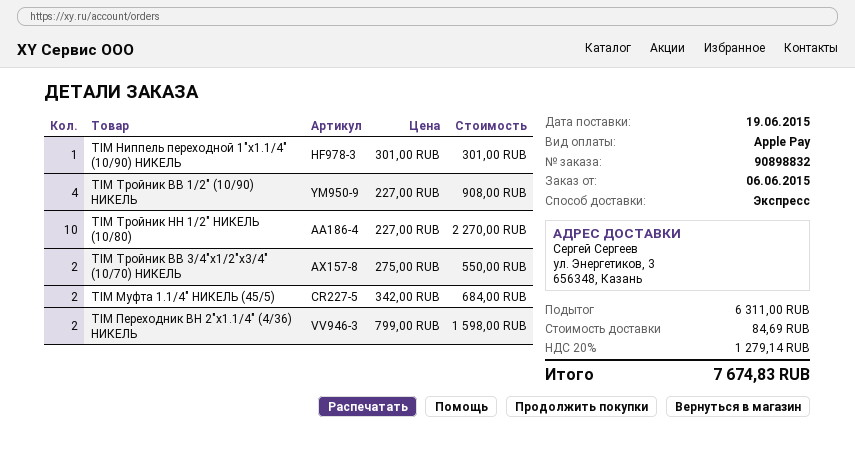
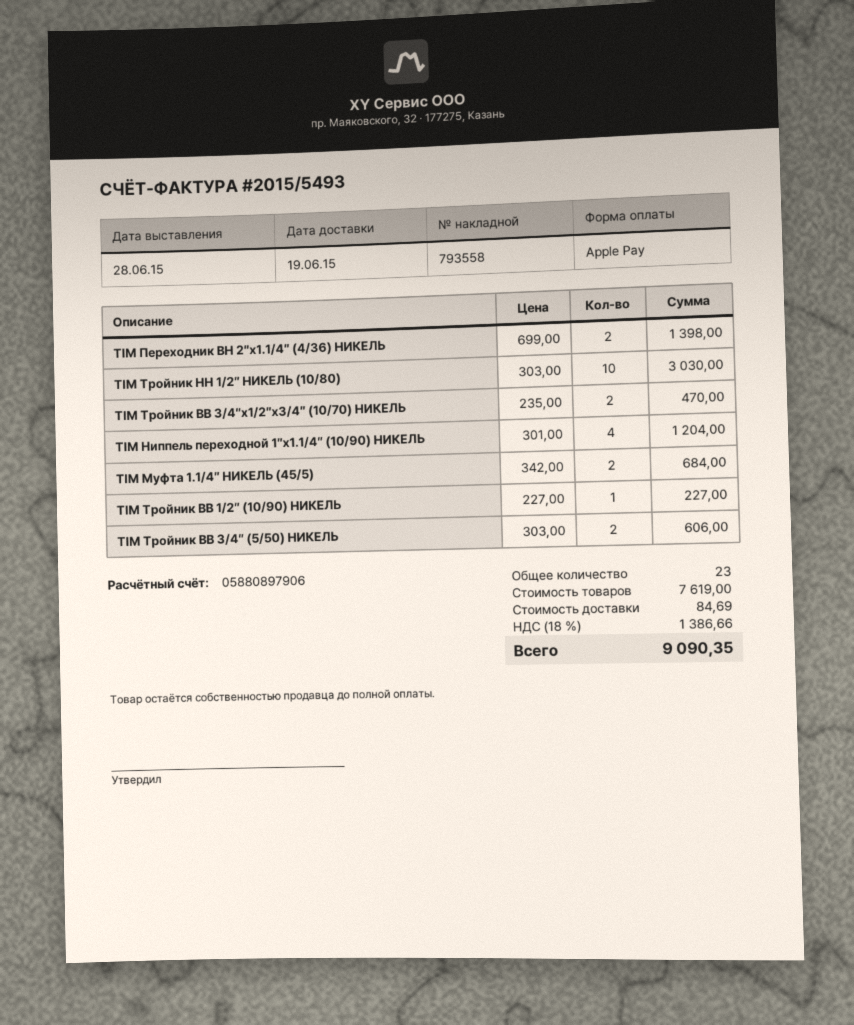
TIM Ниппель переходной 1″x1.1/4″ (10/90) НИКЕЛЬ: 1 x 301.00 = 301.00 -> 4 x 301.00 = 1204.00
TIM Тройник ВВ 1/2″ (10/90) НИКЕЛЬ: 4 x 227.00 = 908.00 -> 1 x 227.00 = 227.00
TIM Тройник НН 1/2″ НИКЕЛЬ (10/80): 10 x 227.00 = 2270.00 -> 10 x 303.00 = 3030.00
TIM Тройник ВВ 3/4″x1/2″x3/4″ (10/70) НИКЕЛЬ: 2 x 275.00 = 550.00 -> 2 x 235.00 = 470.00
TIM Переходник ВН 2″х1.1/4″ (4/36) НИКЕЛЬ: 2 x 799.00 = 1598.00 -> 2 x 699.00 = 1398.00
TIM Тройник ВВ 3/4″ (5/50) НИКЕЛЬ: none -> 2 x 303.00 = 606.00
subtotal: 6311.00 -> 7619.00
tax: 20% = 1279.14 -> 18% = 1386.66
total: 7674.83 -> 9090.35

